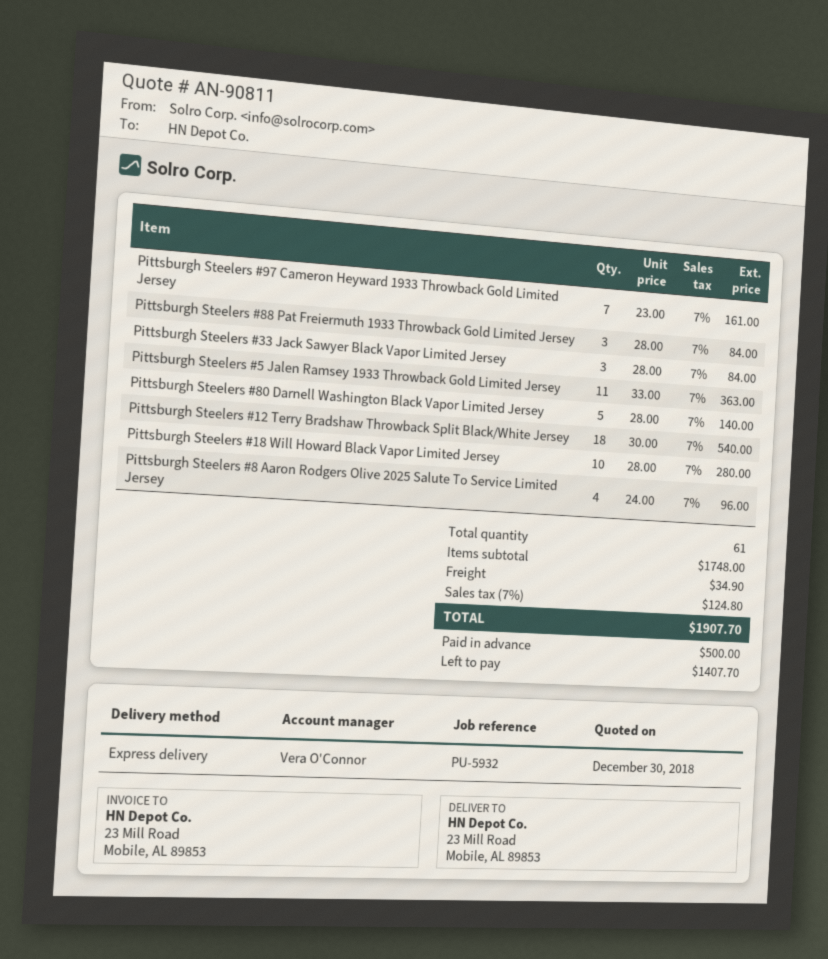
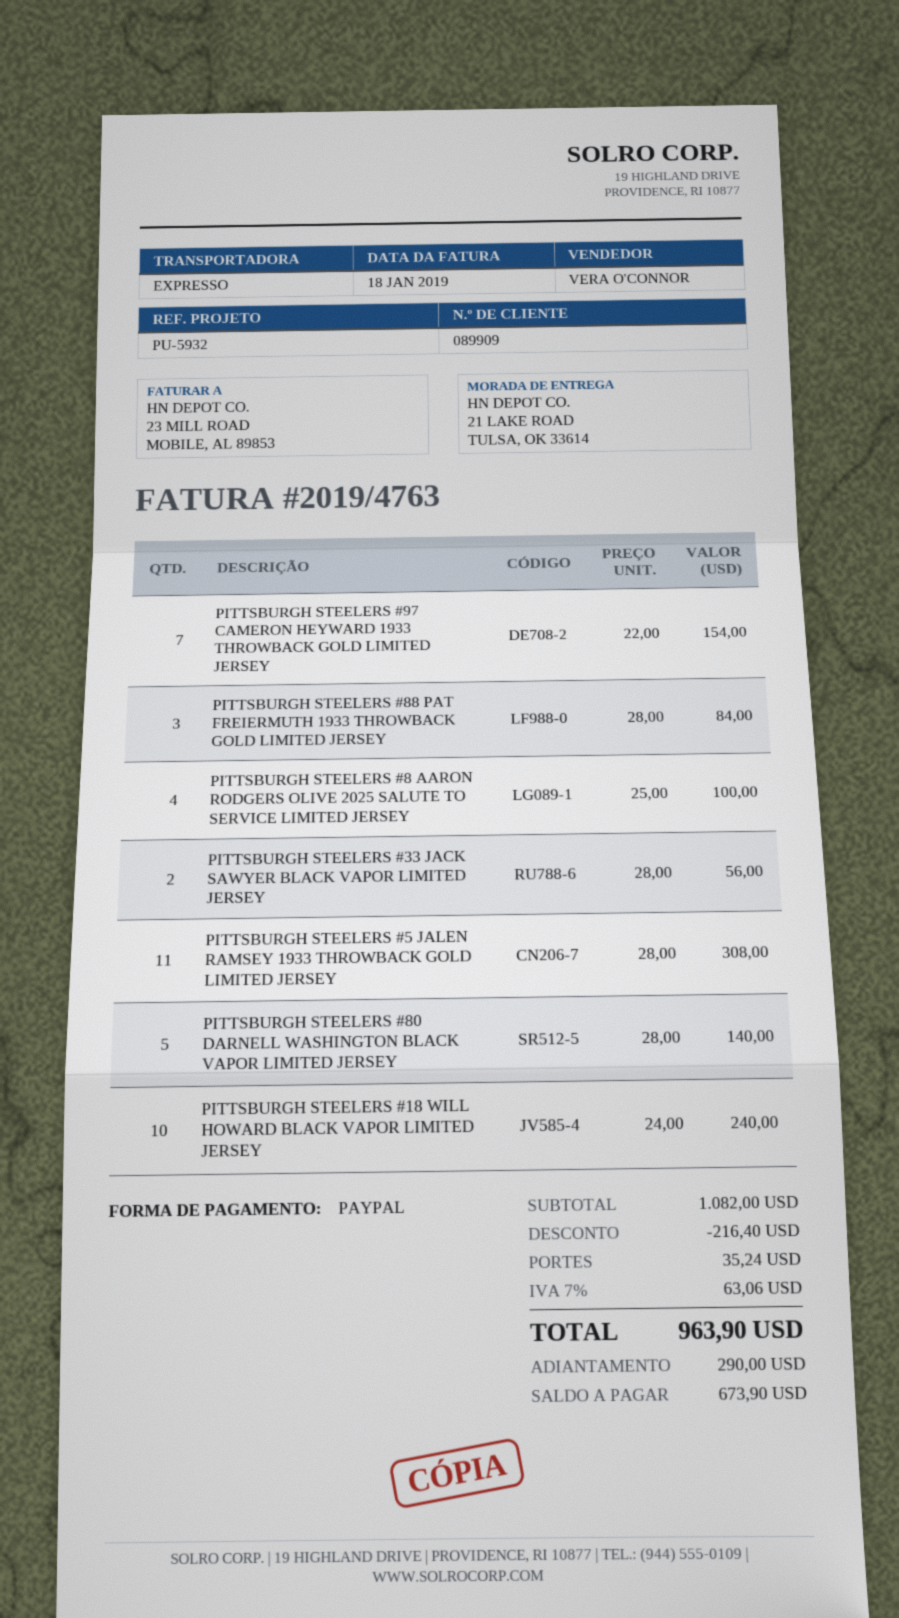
ship to: 23 Mill Road, Mobile, AL 89853 -> 21 LAKE ROAD, TULSA, OK 33614
Pittsburgh Steelers #97 Cameron Heyward 1933 Throwback Gold Limited Jersey: 7 x 23.00 = 161.00 -> 7 x 22.00 = 154.00
Pittsburgh Steelers #33 Jack Sawyer Black Vapor Limited Jersey: 3 x 28.00 = 84.00 -> 2 x 28.00 = 56.00
Pittsburgh Steelers #5 Jalen Ramsey 1933 Throwback Gold Limited Jersey: 11 x 33.00 = 363.00 -> 11 x 28.00 = 308.00
Pittsburgh Steelers #12 Terry Bradshaw Throwback Split Black/White Jersey: 18 x 30.00 = 540.00 -> none
Pittsburgh Steelers #18 Will Howard Black Vapor Limited Jersey: 10 x 28.00 = 280.00 -> 10 x 24.00 = 240.00
Pittsburgh Steelers #8 Aaron Rodgers Olive 2025 Salute To Service Limited Jersey: 4 x 24.00 = 96.00 -> 4 x 25.00 = 100.00
subtotal: 1748.00 -> 1082.00
discount: none -> 216.40
shipping: 34.90 -> 35.24
tax: 7% = 124.80 -> 7% = 63.06
total: 1907.70 -> 963.90
deposit: 500.00 -> 290.00
balance: 1407.70 -> 673.90

